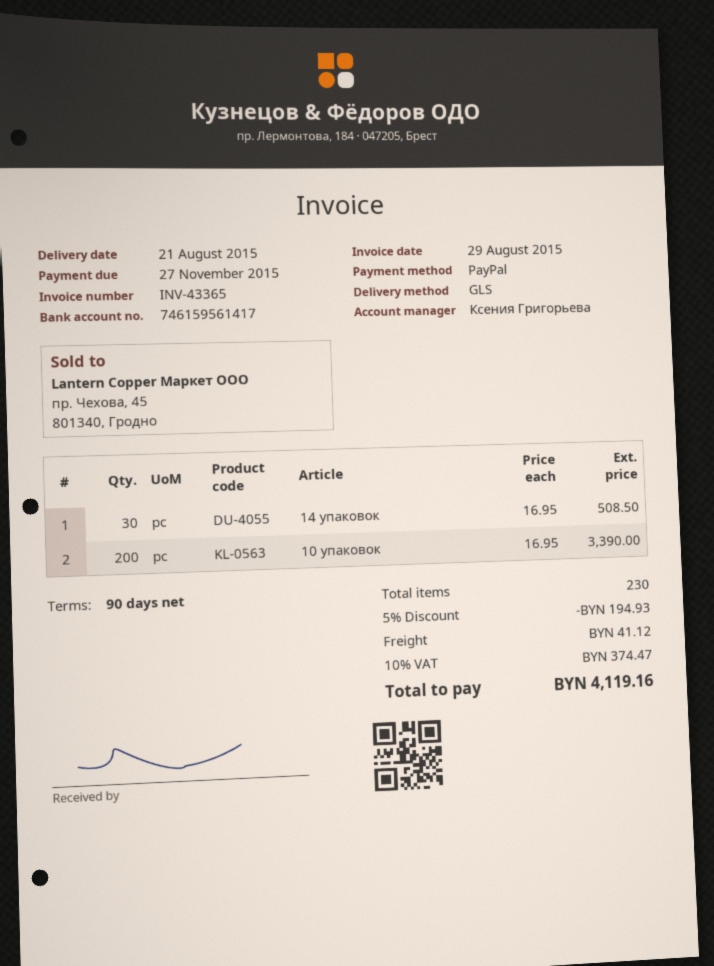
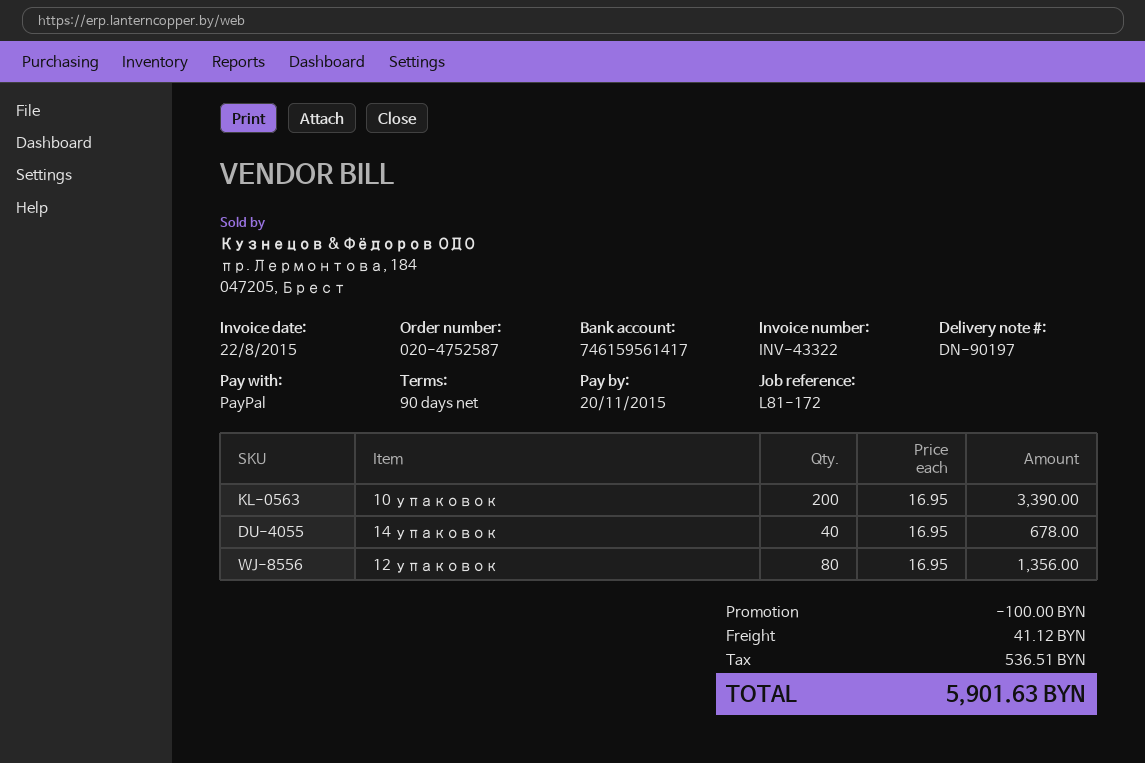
invoice number: INV-43365 -> INV-43322
invoice date: 2015-08-29 -> 2015-08-22
due date: 2015-11-27 -> 2015-11-20
14 упаковок: 30 x 16.95 = 508.50 -> 40 x 16.95 = 678.00
12 упаковок: none -> 80 x 16.95 = 1356.00
discount: 194.93 -> 100.00
tax: 374.47 -> 536.51
total: 4119.16 -> 5901.63

